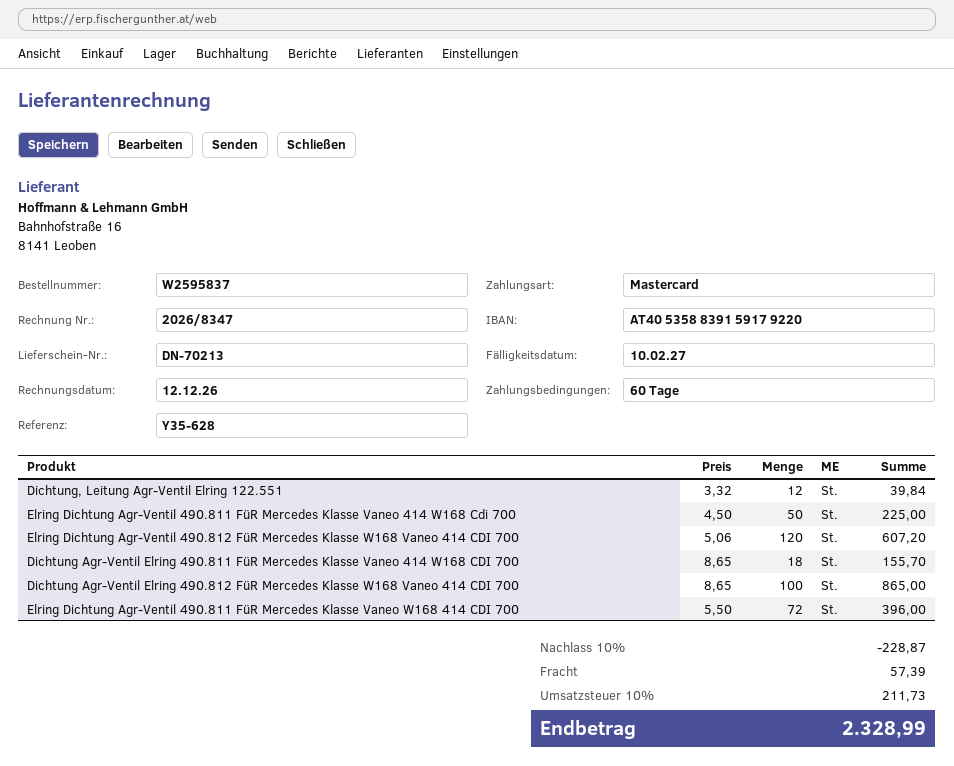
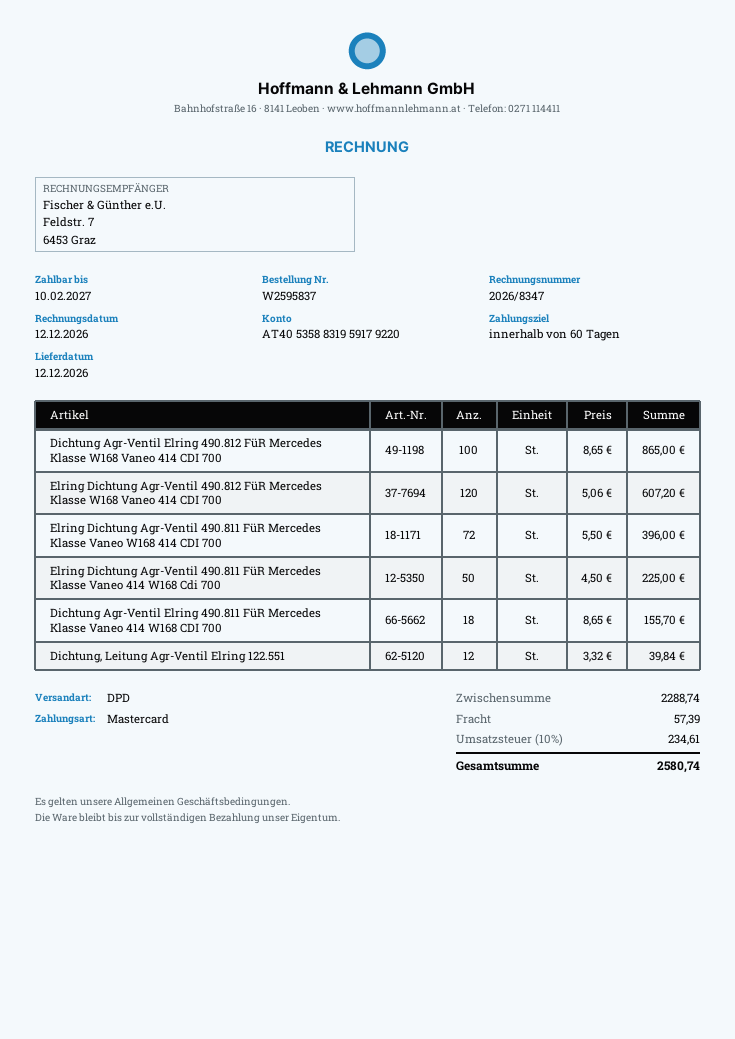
bank account: AT405358839159179220 -> AT405358831959179220
discount: 10% = 228.87 -> none
tax: 10% = 211.73 -> 10% = 234.61
total: 2328.99 -> 2580.74

